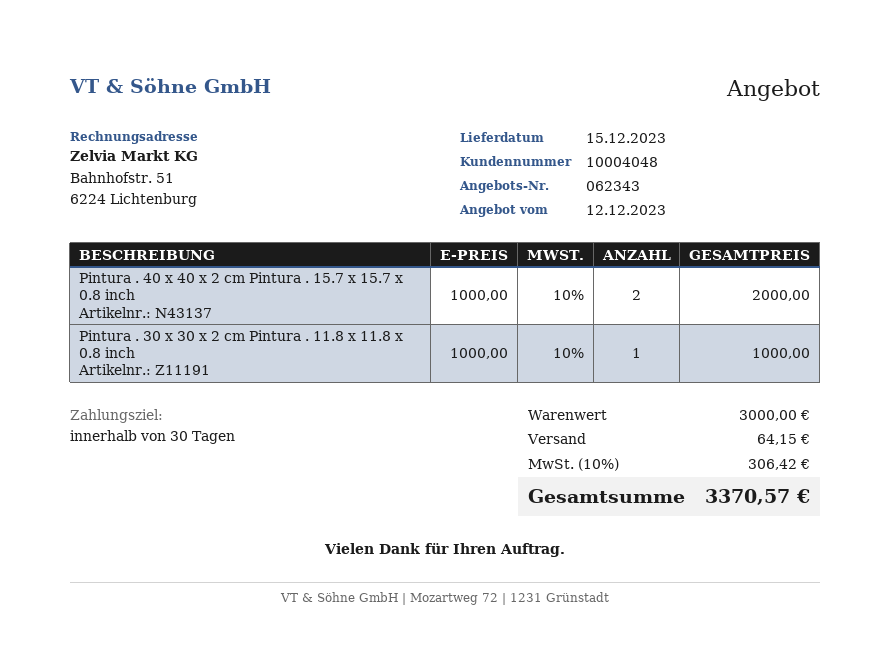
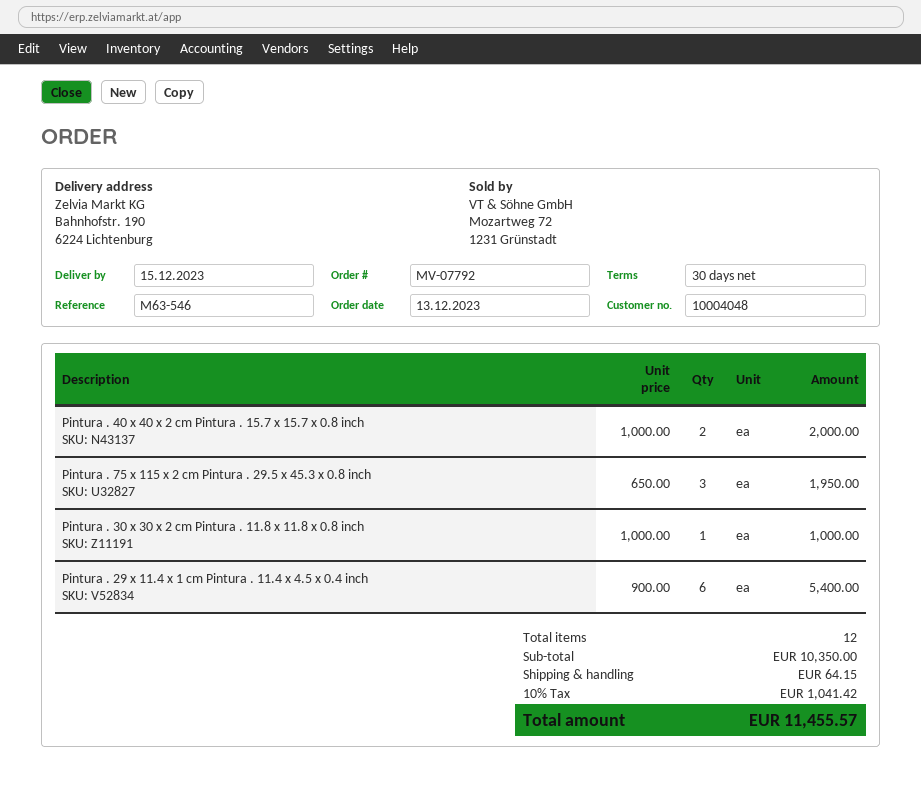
Pintura . 75 x 115 x 2 cm Pintura . 29.5 x 45.3 x 0.8 inch: none -> 3 x 650.00 = 1950.00
Pintura . 29 x 11.4 x 1 cm Pintura . 11.4 x 4.5 x 0.4 inch: none -> 6 x 900.00 = 5400.00
subtotal: 3000.00 -> 10350.00
tax: 10% = 306.42 -> 10% = 1041.42
total: 3370.57 -> 11455.57

